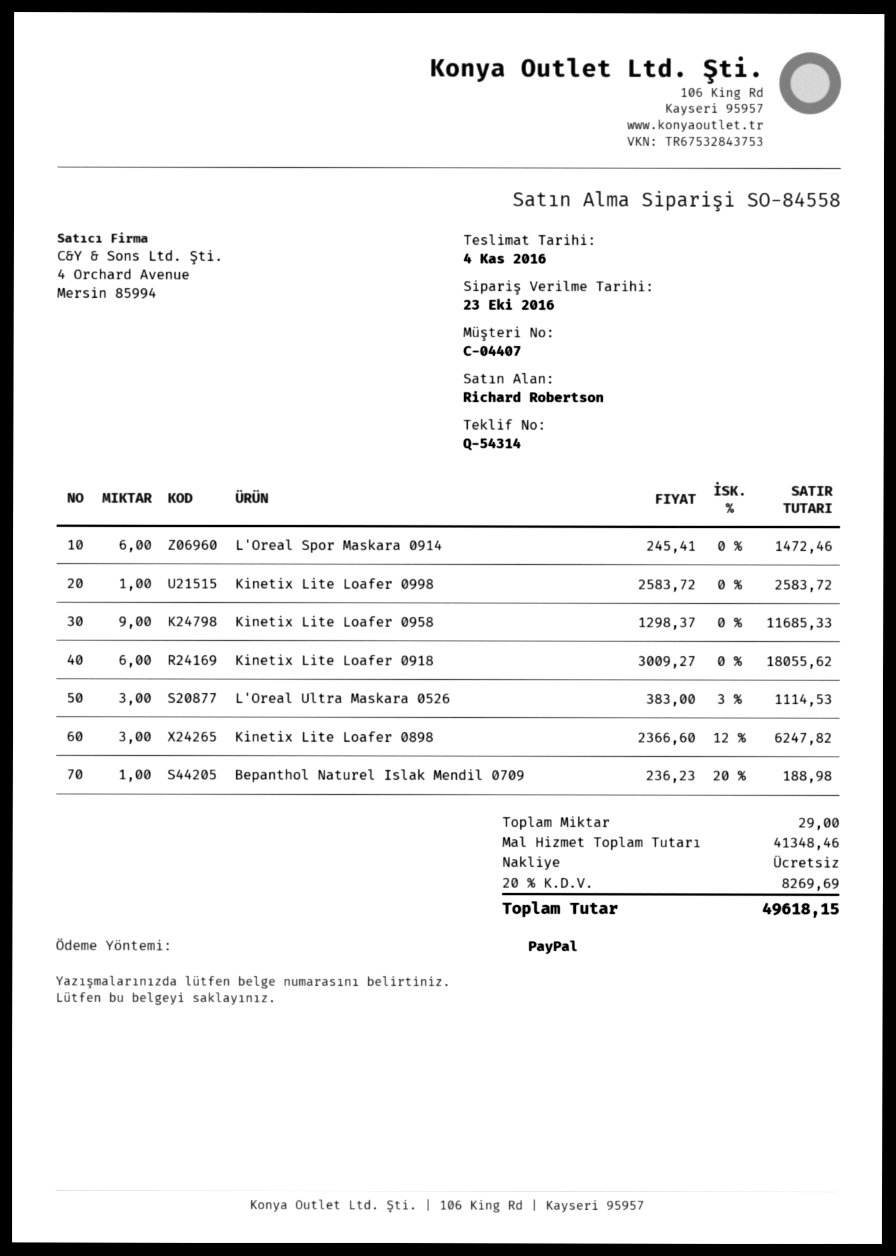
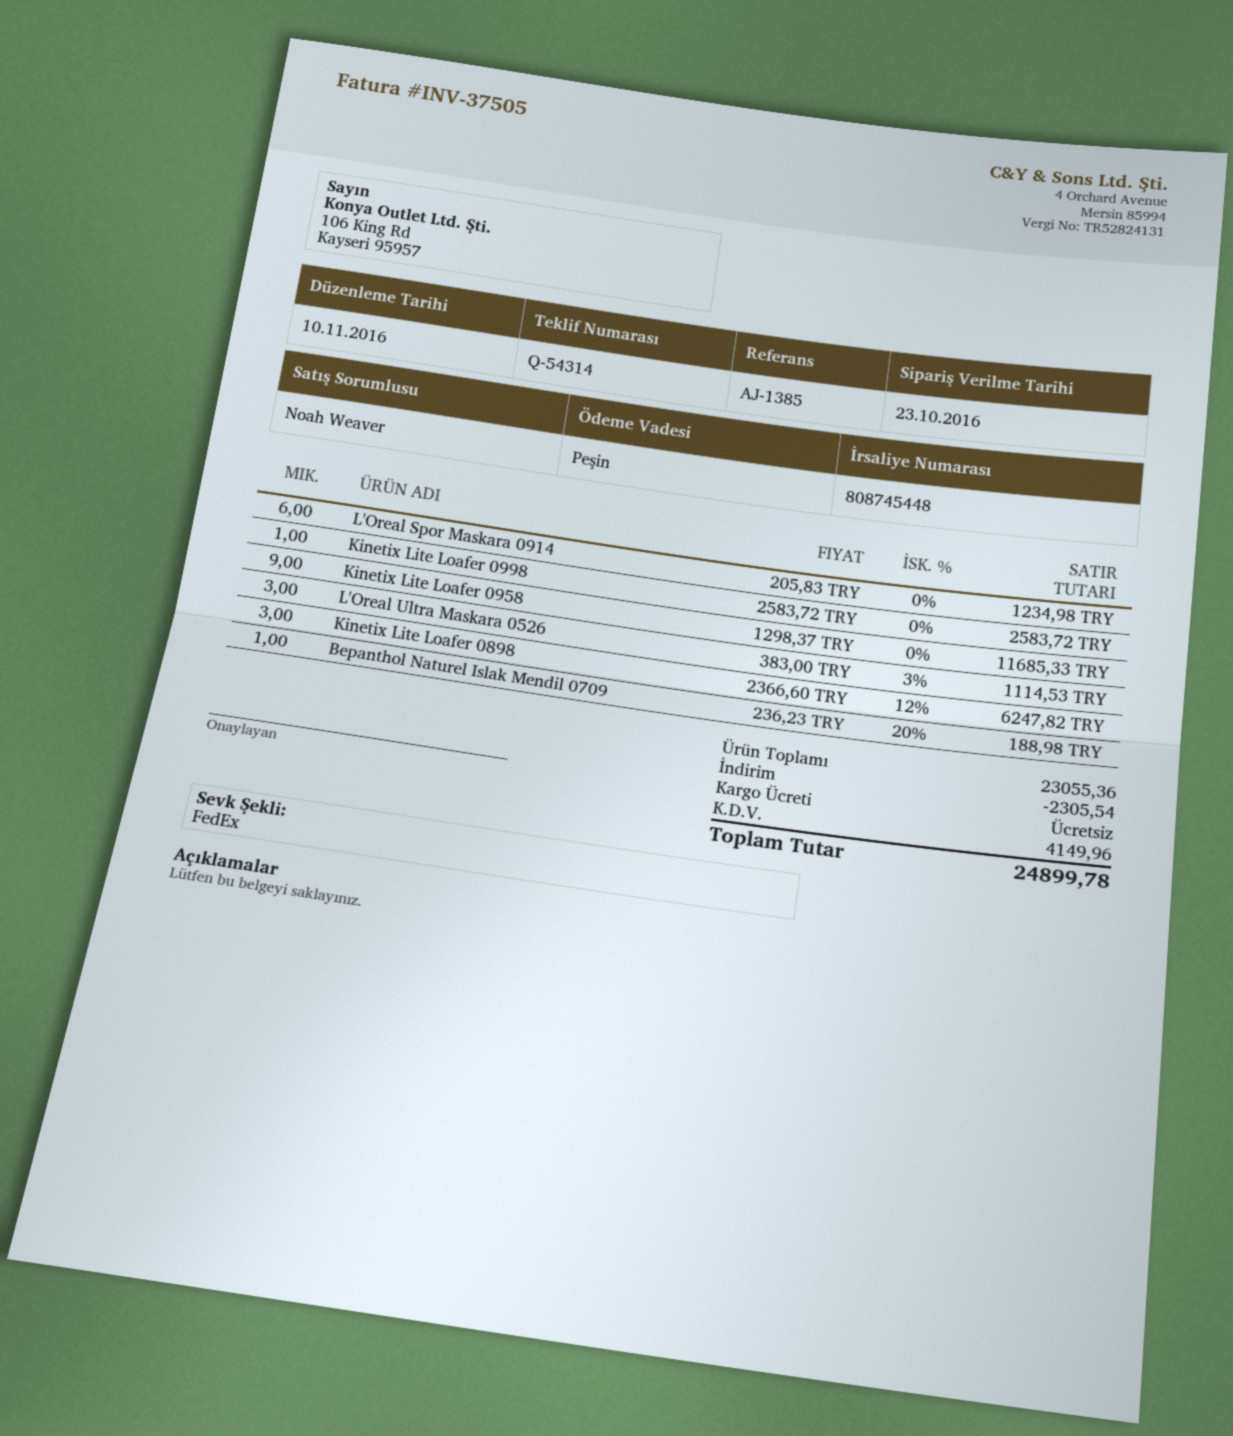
L'Oreal Spor Maskara 0914: 6 x 245.41 = 1472.46 -> 6 x 205.83 = 1234.98
Kinetix Lite Loafer 0918: 6 x 3009.27 = 18055.62 -> none
subtotal: 41348.46 -> 23055.36
discount: none -> 2305.54
tax: 8269.69 -> 4149.96
total: 49618.15 -> 24899.78

